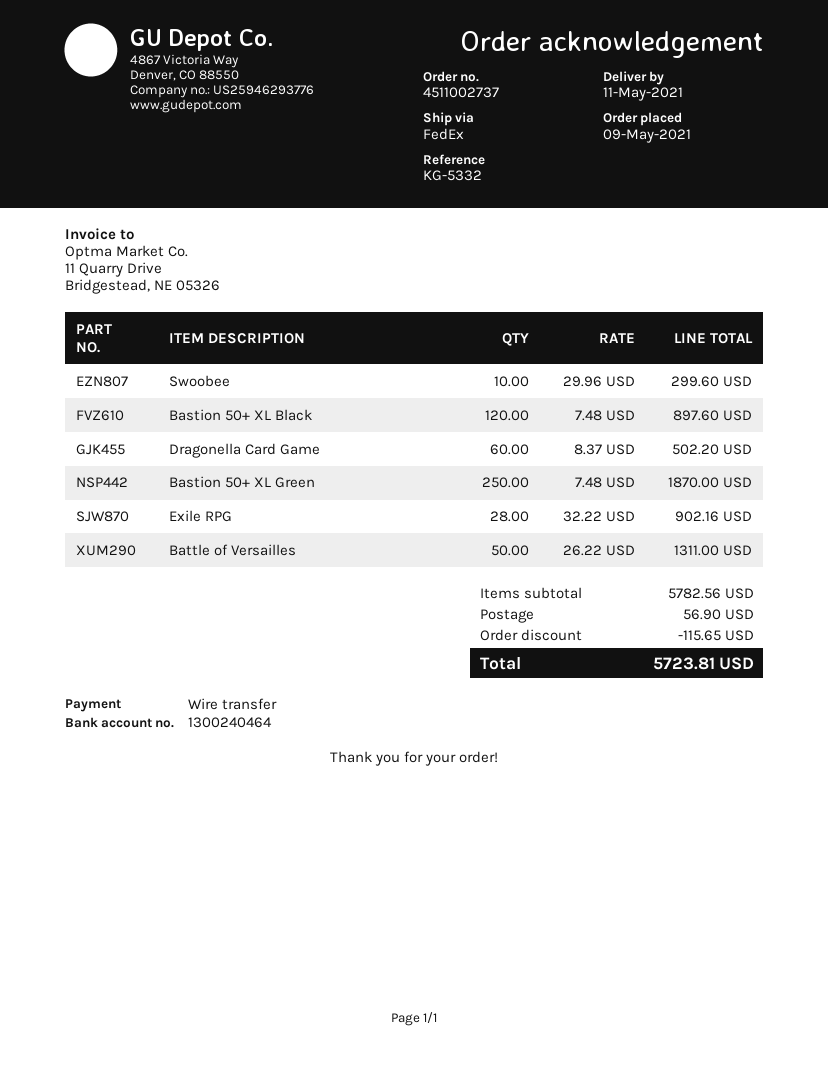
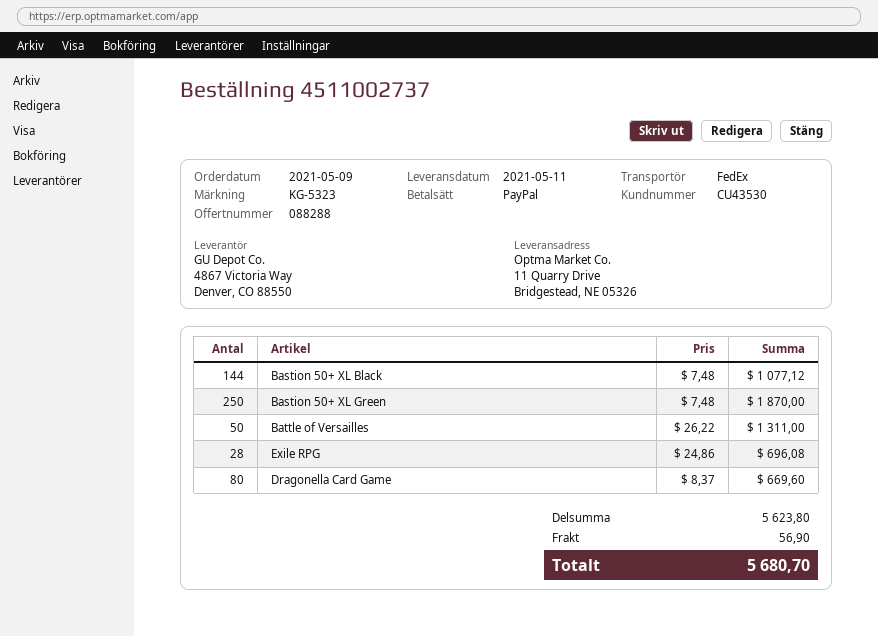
reference: KG-5332 -> KG-5323
payment method: bank transfer -> PayPal
Swoobee: 10 x 29.96 = 299.60 -> none
Bastion 50+ XL Black: 120 x 7.48 = 897.60 -> 144 x 7.48 = 1077.12
Dragonella Card Game: 60 x 8.37 = 502.20 -> 80 x 8.37 = 669.60
Exile RPG: 28 x 32.22 = 902.16 -> 28 x 24.86 = 696.08
subtotal: 5782.56 -> 5623.80
discount: 115.65 -> none
total: 5723.81 -> 5680.70

